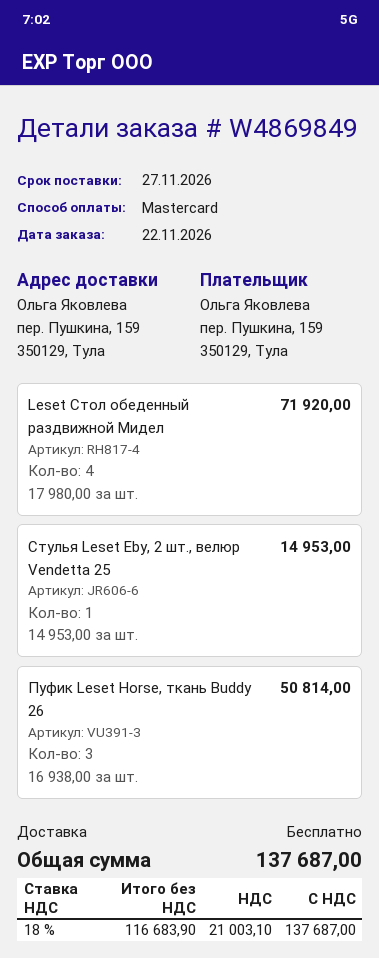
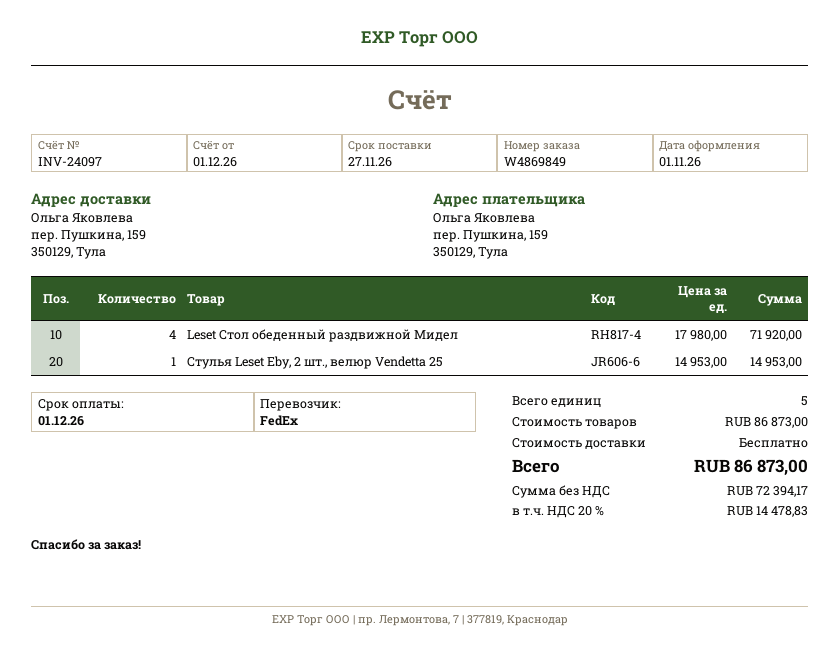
order date: 2026-11-22 -> 2026-11-01
Пуфик Leset Horse, ткань Buddy 26: 3 x 16938.00 = 50814.00 -> none
net: 116683.90 -> 72394.17
tax: 18% = 21003.10 -> 20% = 14478.83
total: 137687.00 -> 86873.00

